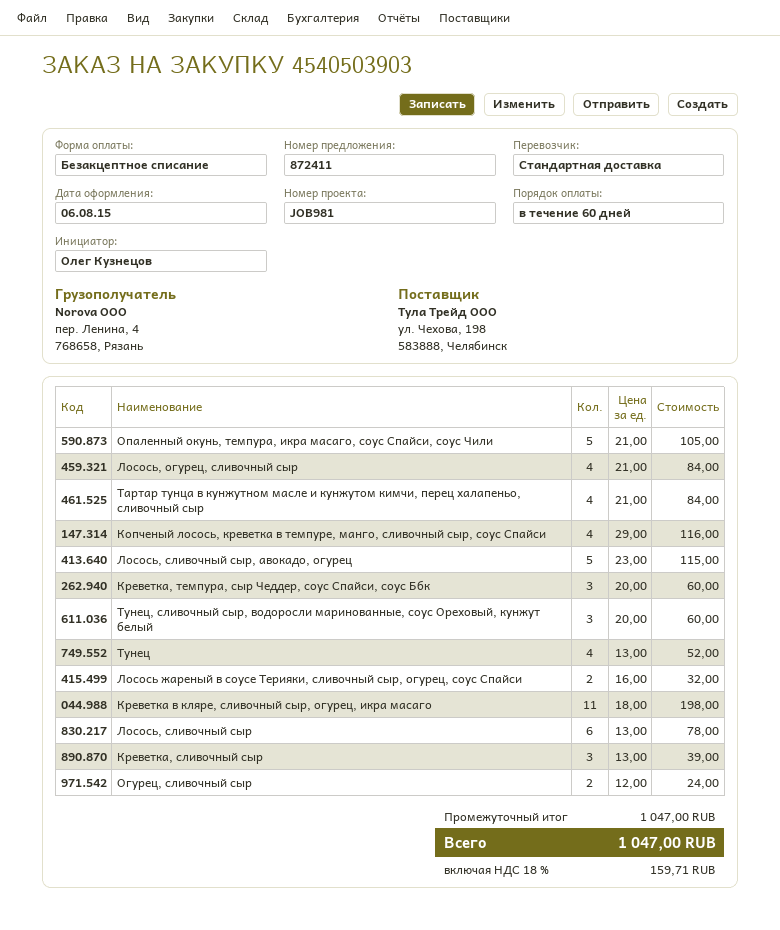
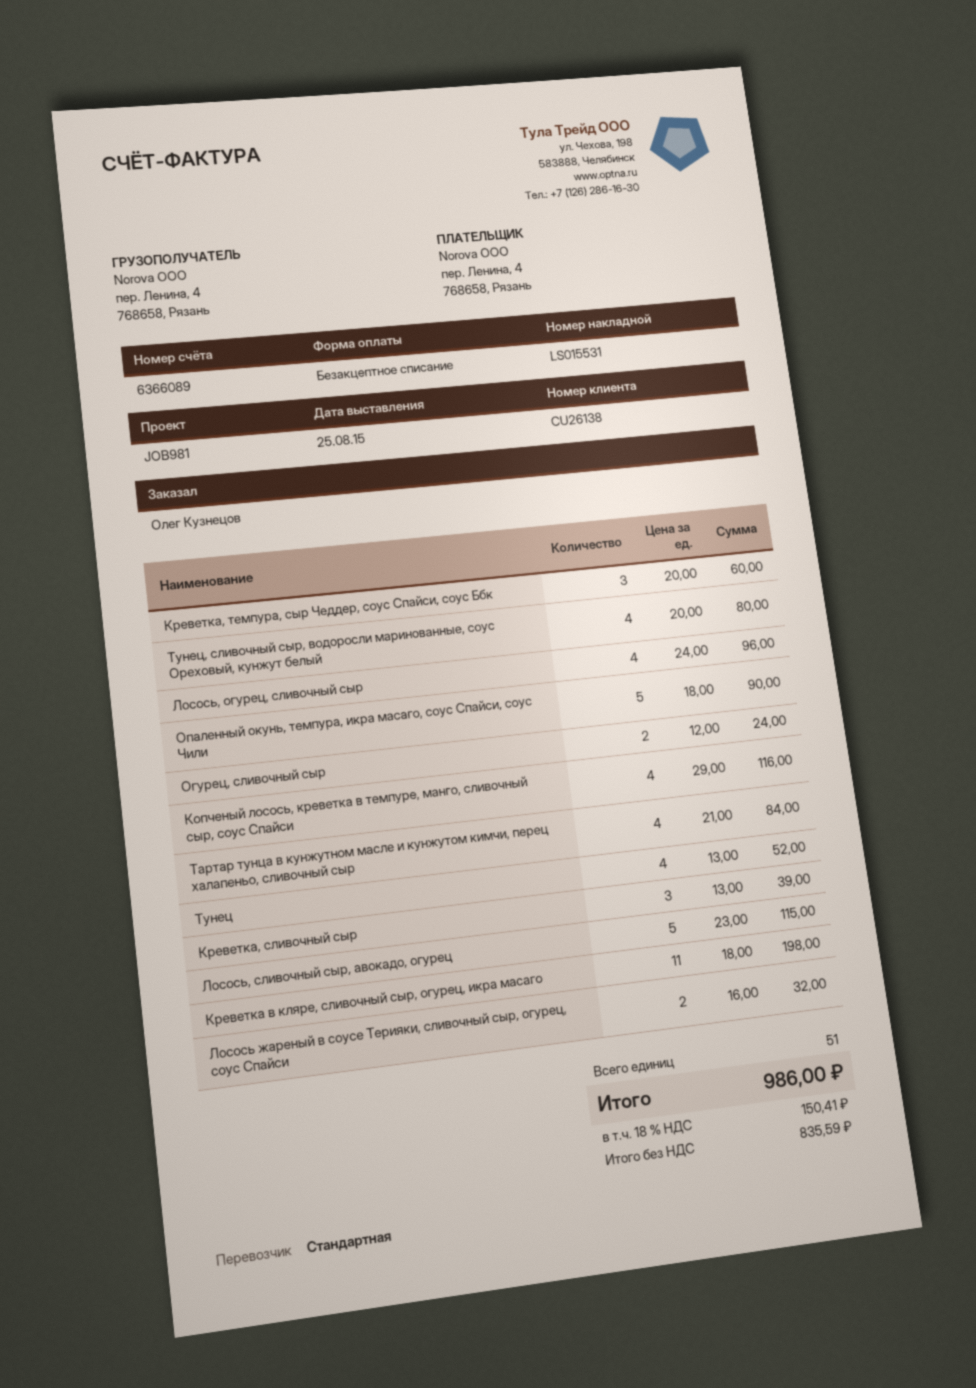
Опаленный окунь, темпура, икра масаго, соус Спайси, соус Чили: 5 x 21.00 = 105.00 -> 5 x 18.00 = 90.00
Лосось, огурец, сливочный сыр: 4 x 21.00 = 84.00 -> 4 x 24.00 = 96.00
Тунец, сливочный сыр, водоросли маринованные, соус Ореховый, кунжут белый: 3 x 20.00 = 60.00 -> 4 x 20.00 = 80.00
Лосось, сливочный сыр: 6 x 13.00 = 78.00 -> none
tax: 18% = 159.71 -> 18% = 150.41
total: 1047.00 -> 986.00

